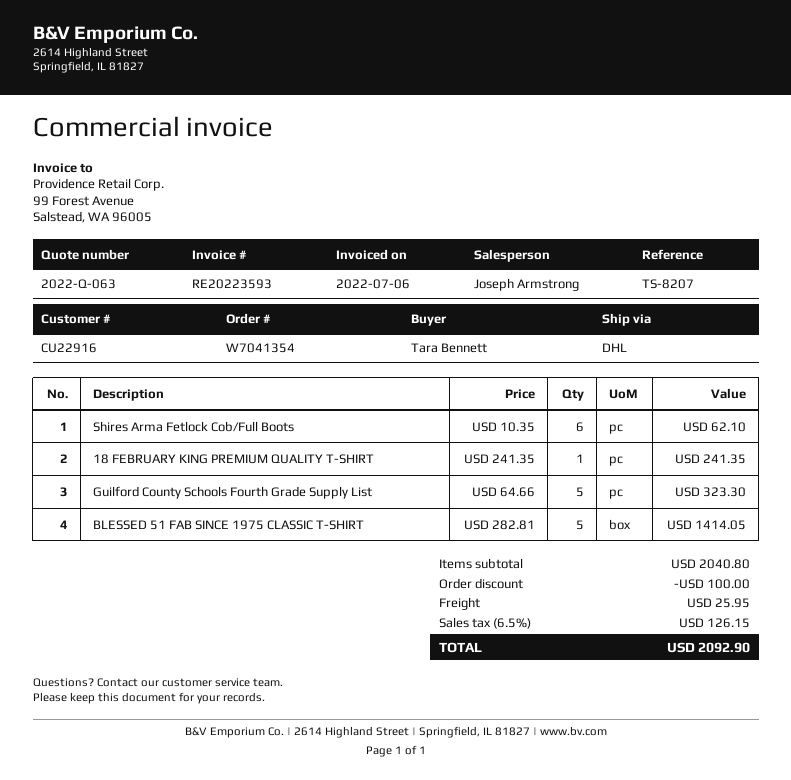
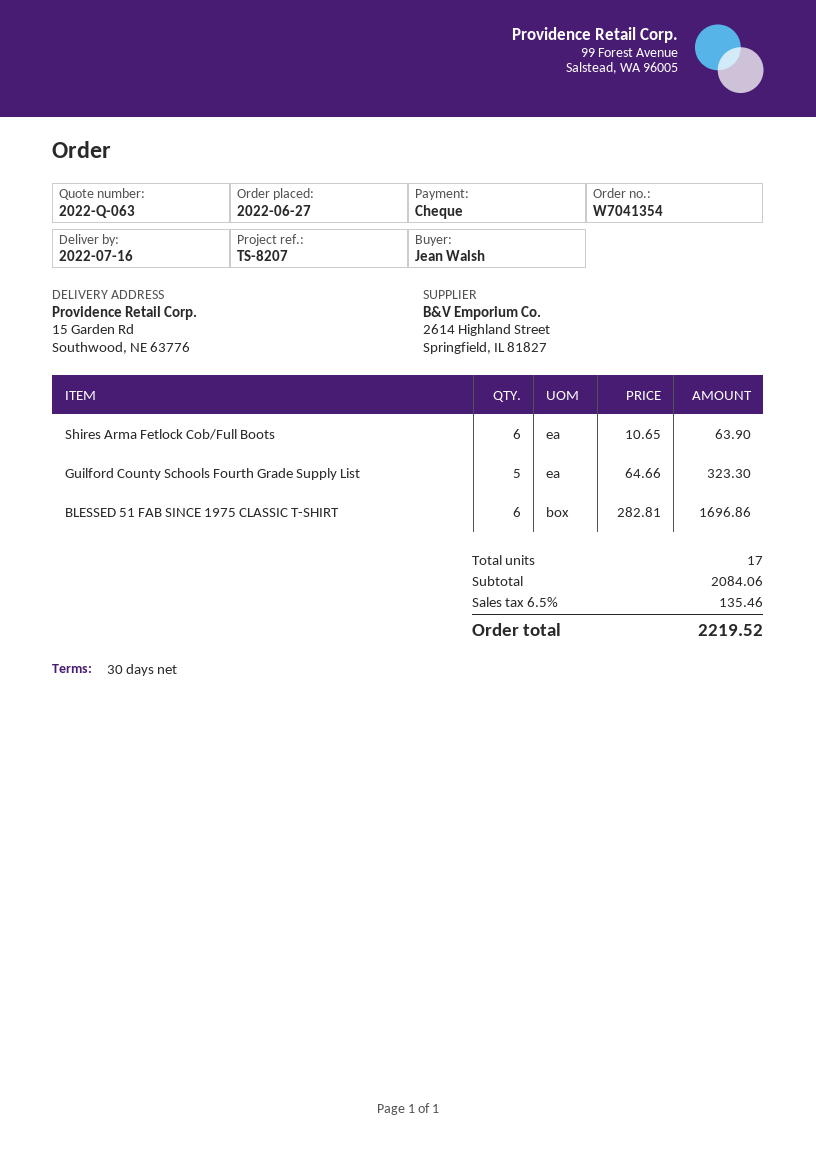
ordered by: Tara Bennett -> Jean Walsh
Shires Arma Fetlock Cob/Full Boots: 6 x 10.35 = 62.10 -> 6 x 10.65 = 63.90
18 FEBRUARY KING PREMIUM QUALITY T-SHIRT: 1 x 241.35 = 241.35 -> none
BLESSED 51 FAB SINCE 1975 CLASSIC T-SHIRT: 5 x 282.81 = 1414.05 -> 6 x 282.81 = 1696.86
subtotal: 2040.80 -> 2084.06
discount: 100.00 -> none
shipping: 25.95 -> none
tax: 6.5% = 126.15 -> 6.5% = 135.46
total: 2092.90 -> 2219.52

